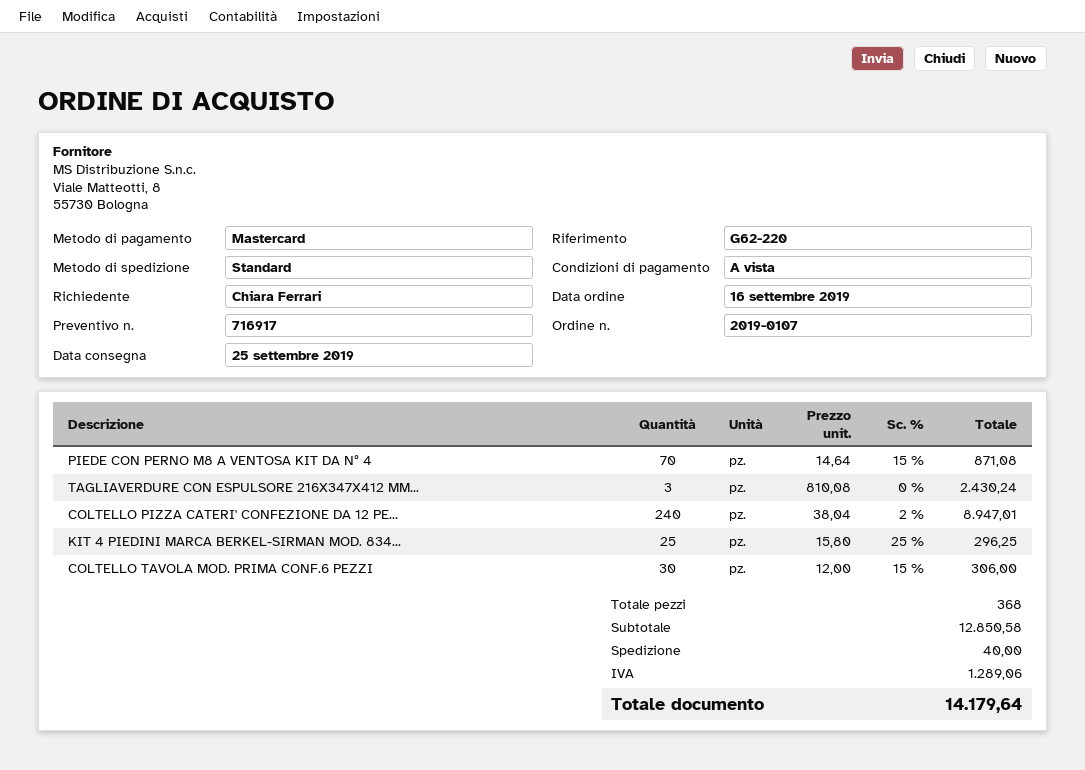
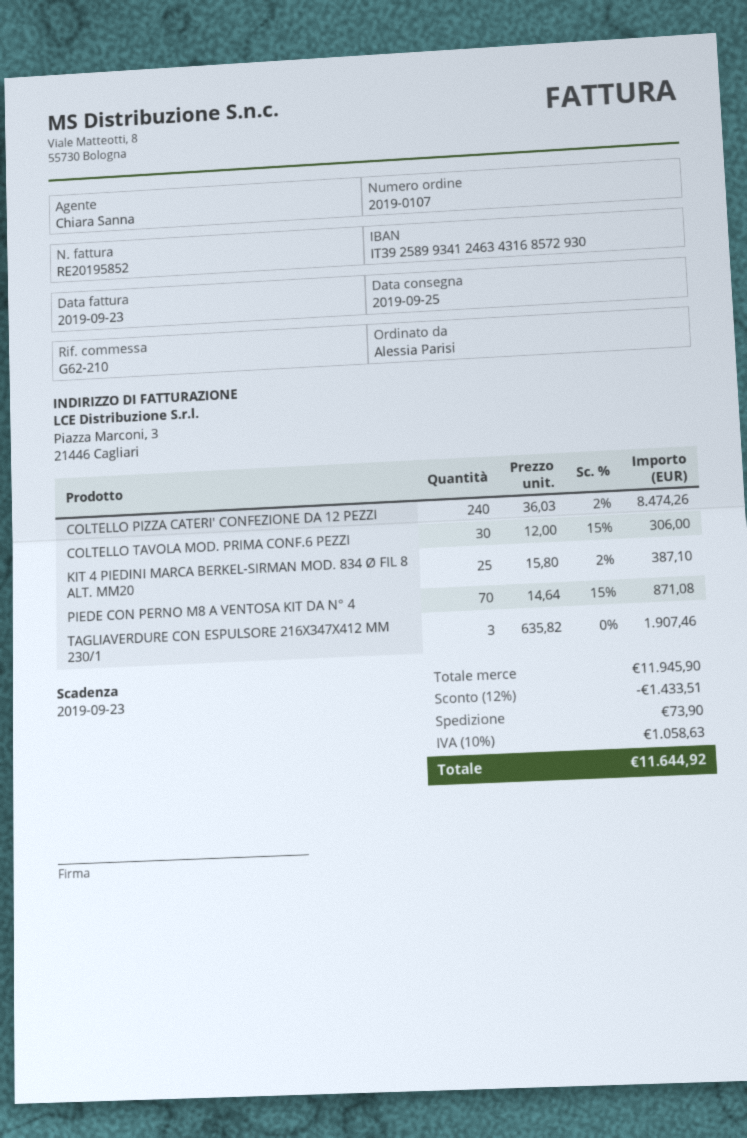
reference: G62-220 -> G62-210
ordered by: Chiara Ferrari -> Alessia Parisi
TAGLIAVERDURE CON ESPULSORE 216X347X412 MM...: 3 x 810.08 = 2430.24 -> 3 x 635.82 = 1907.46
COLTELLO PIZZA CATERI' CONFEZIONE DA 12 PE...: 240 x 38.04 - 2% = 8947.01 -> 240 x 36.03 - 2% = 8474.26
KIT 4 PIEDINI MARCA BERKEL-SIRMAN MOD. 834...: 25 x 15.80 - 25% = 296.25 -> 25 x 15.80 - 2% = 387.10
subtotal: 12850.58 -> 11945.90
discount: none -> 12% = 1433.51
shipping: 40.00 -> 73.90
tax: 1289.06 -> 1058.63
total: 14179.64 -> 11644.92

